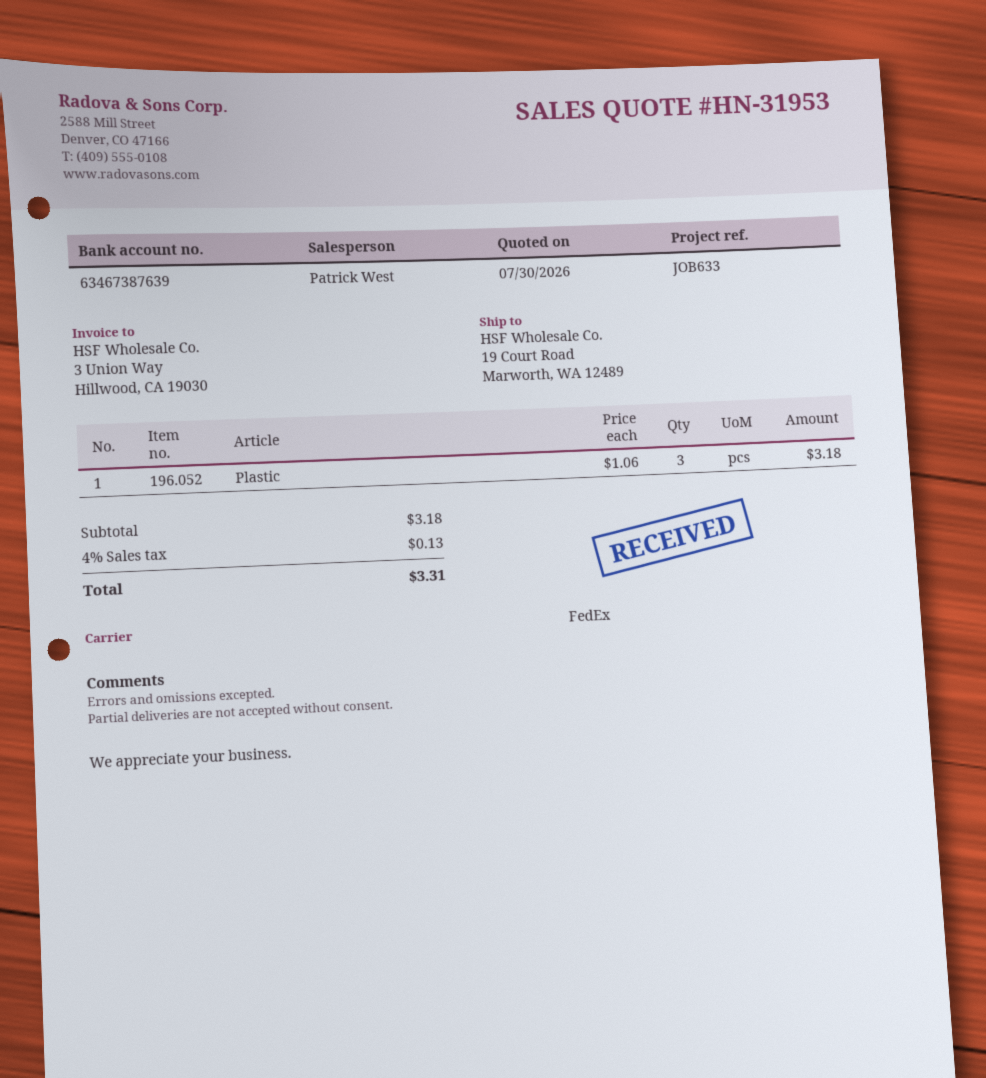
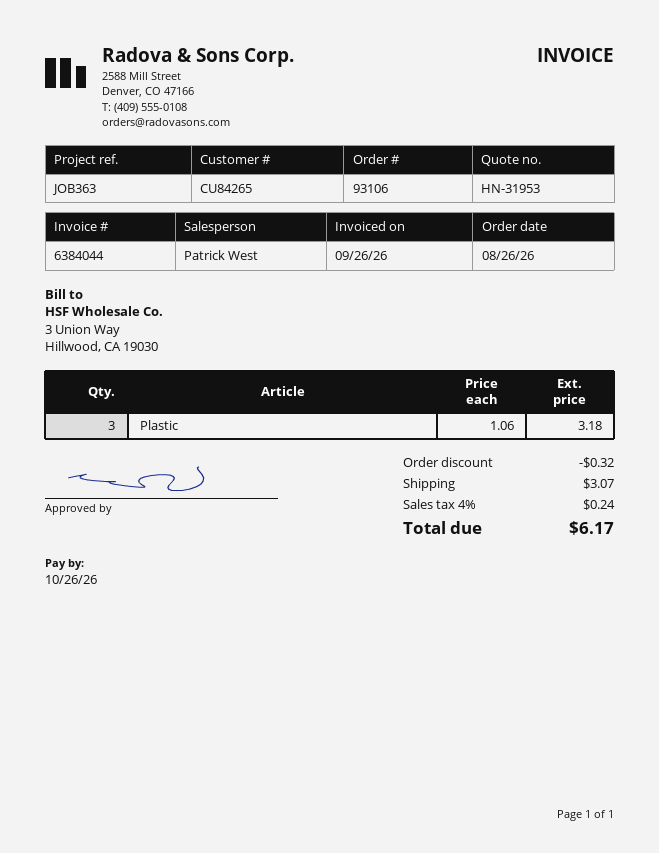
reference: JOB633 -> JOB363
discount: none -> 0.32
shipping: none -> 3.07
tax: 4% = 0.13 -> 4% = 0.24
total: 3.31 -> 6.17

